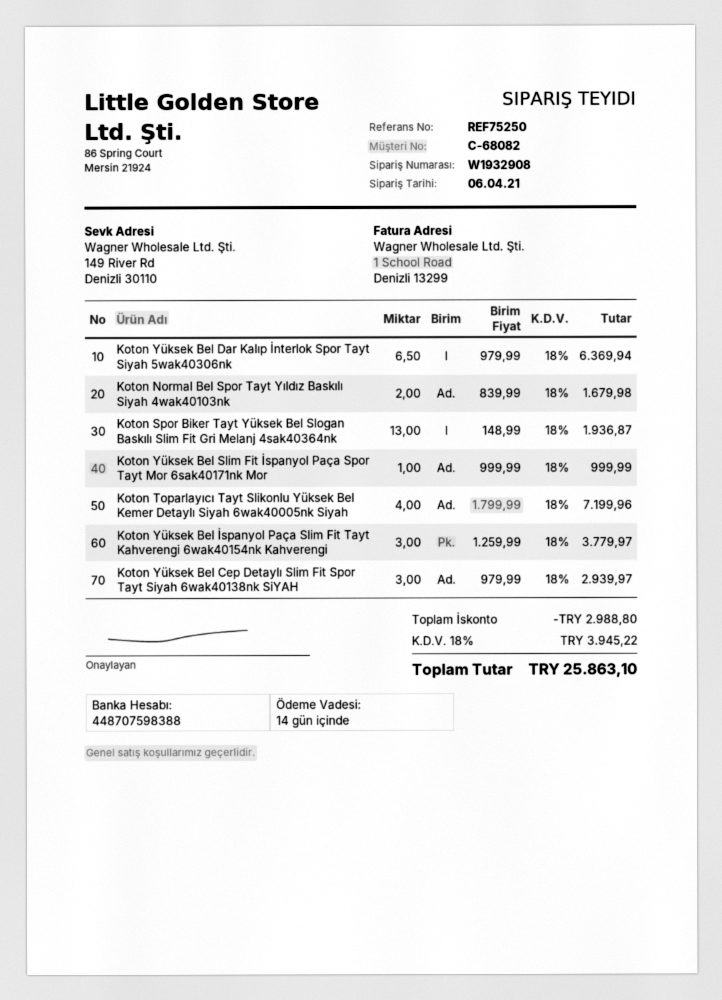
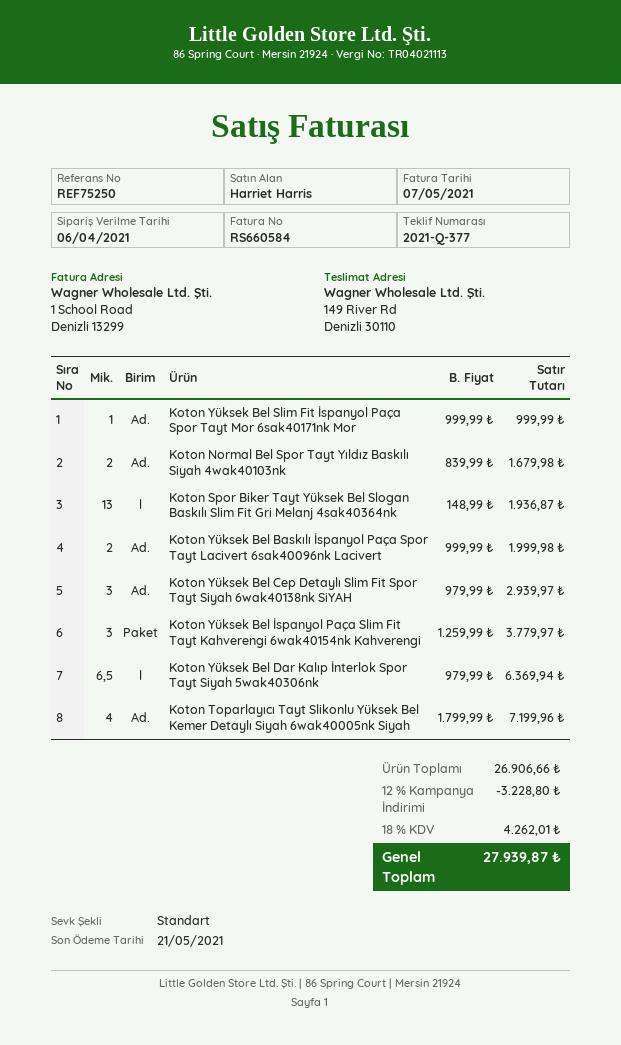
Koton Yüksek Bel Baskılı İspanyol Paça Spor Tayt Lacivert 6sak40096nk Lacivert: none -> 2 x 999.99 = 1999.98
discount: 2988.80 -> 3228.80
tax: 18% = 3945.22 -> 18% = 4262.01
total: 25863.10 -> 27939.87

